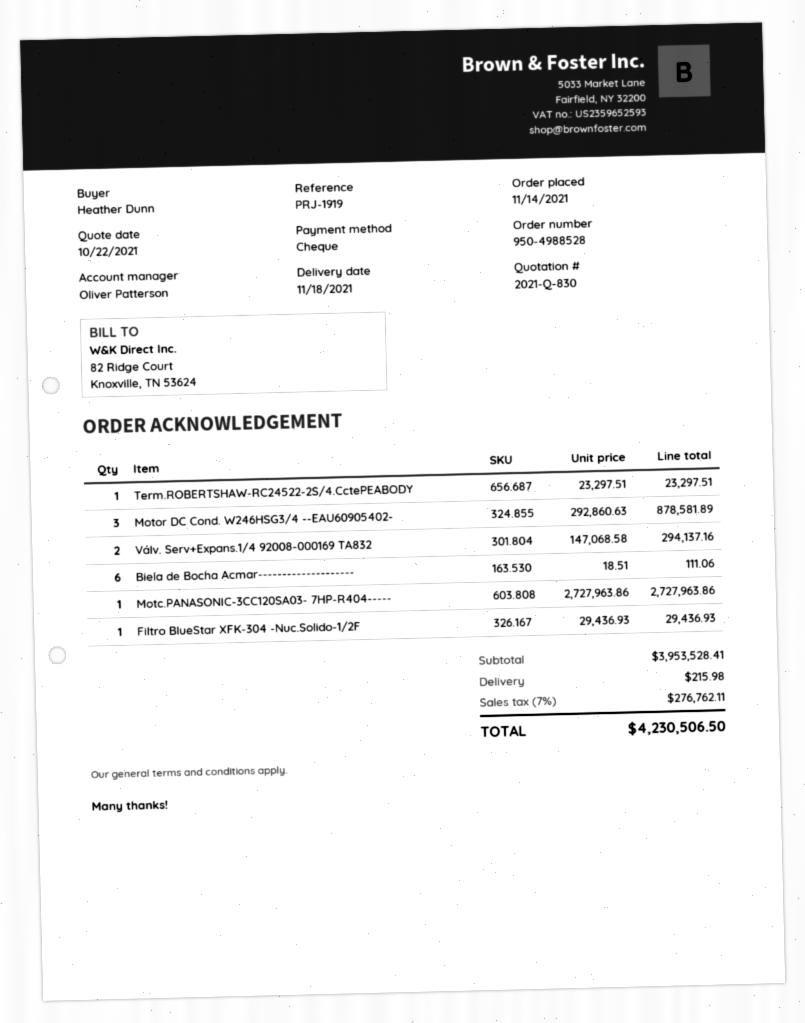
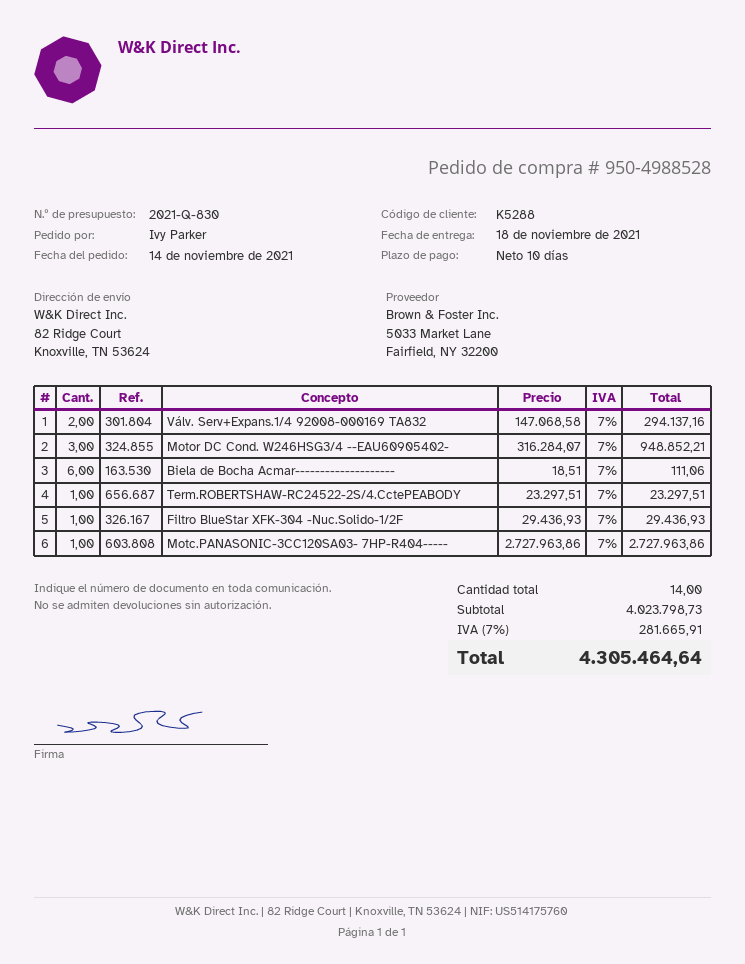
ordered by: Heather Dunn -> Ivy Parker
Motor DC Cond. W246HSG3/4 --EAU60905402-: 3 x 292860.63 = 878581.89 -> 3 x 316284.07 = 948852.21
subtotal: 3953528.41 -> 4023798.73
shipping: 215.98 -> none
tax: 7% = 276762.11 -> 7% = 281665.91
total: 4230506.50 -> 4305464.64

